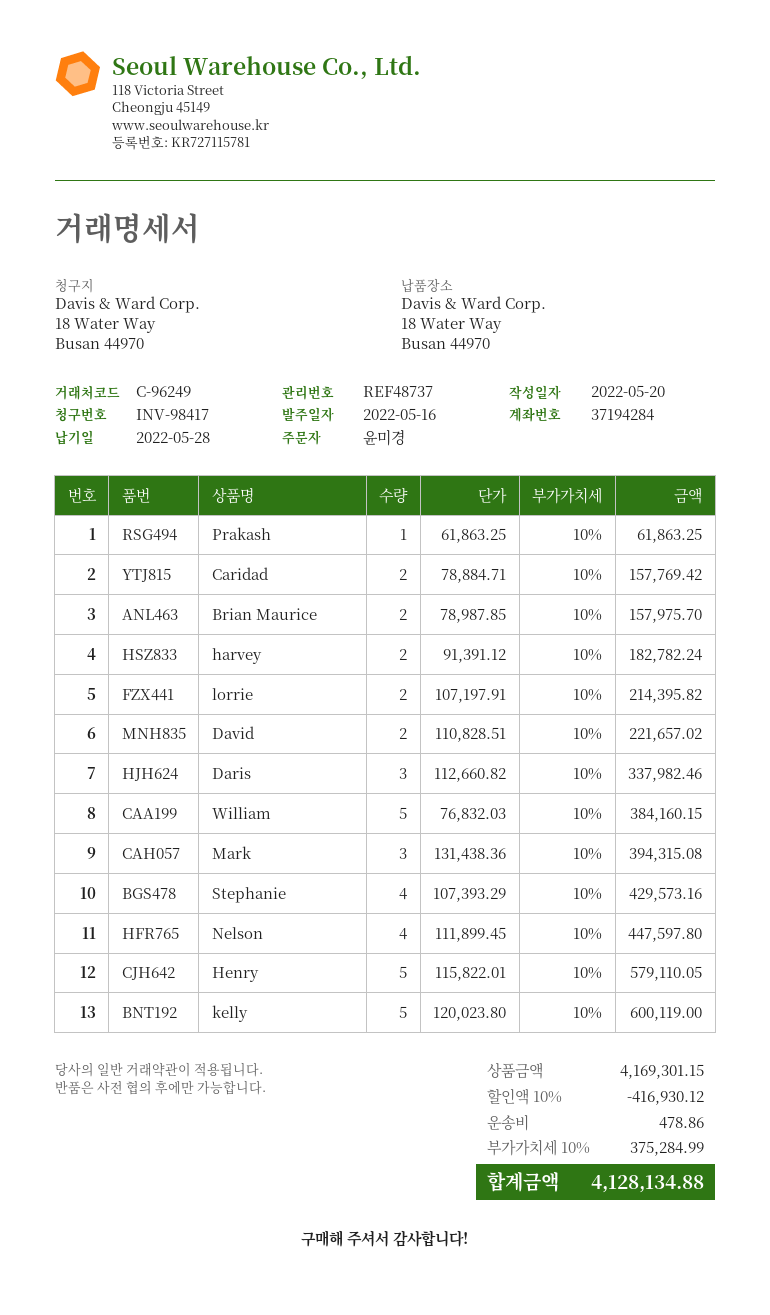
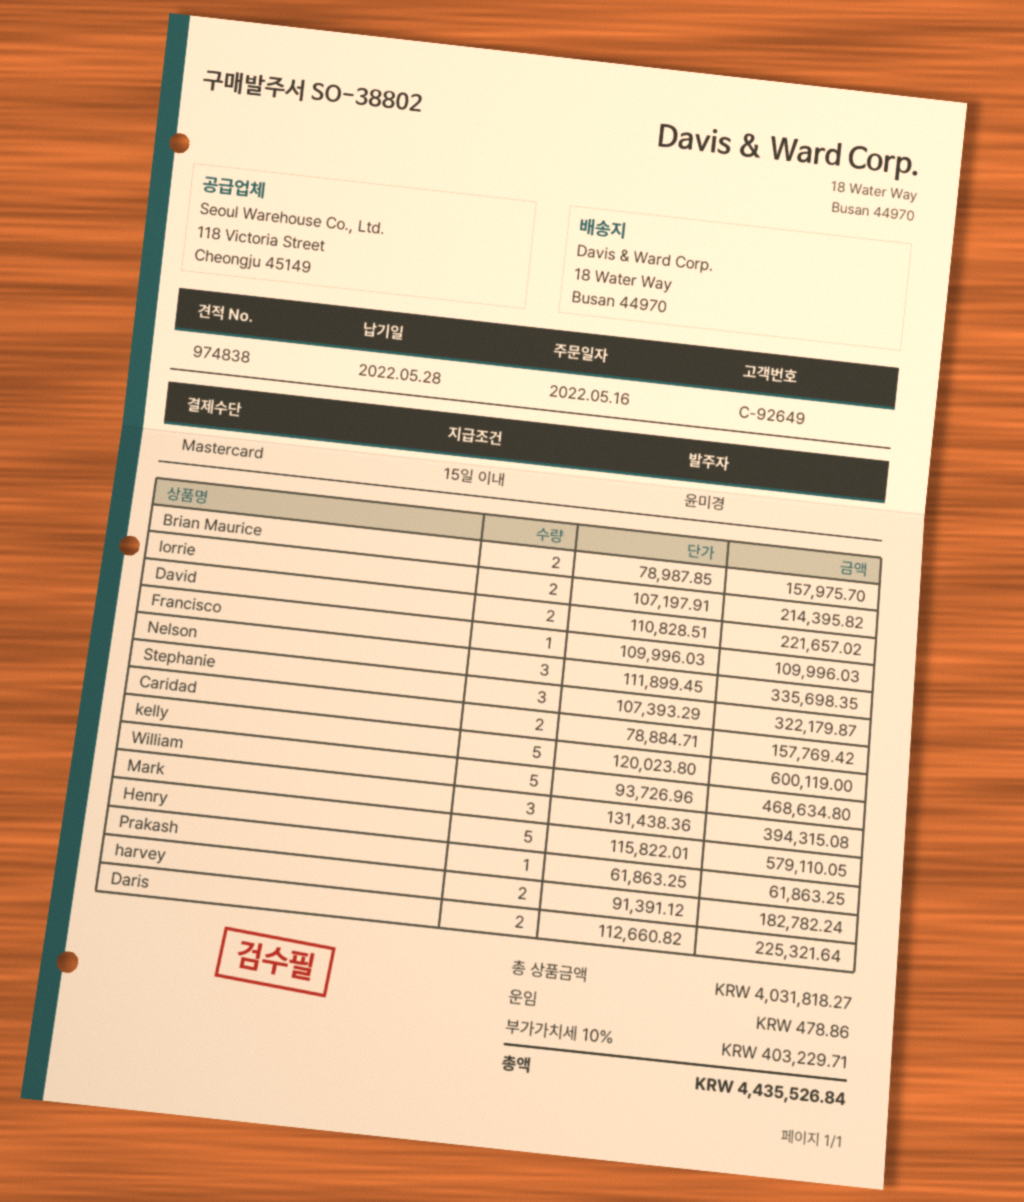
customer number: C-96249 -> C-92649
Daris: 3 x 112660.82 = 337982.46 -> 2 x 112660.82 = 225321.64
William: 5 x 76832.03 = 384160.15 -> 5 x 93726.96 = 468634.80
Stephanie: 4 x 107393.29 = 429573.16 -> 3 x 107393.29 = 322179.87
Nelson: 4 x 111899.45 = 447597.80 -> 3 x 111899.45 = 335698.35
Francisco: none -> 1 x 109996.03 = 109996.03
subtotal: 4169301.15 -> 4031818.27
discount: 10% = 416930.12 -> none
tax: 10% = 375284.99 -> 10% = 403229.71
total: 4128134.88 -> 4435526.84

